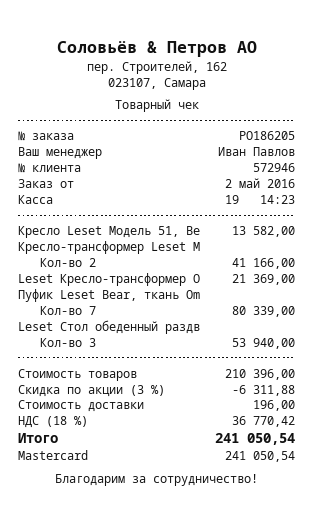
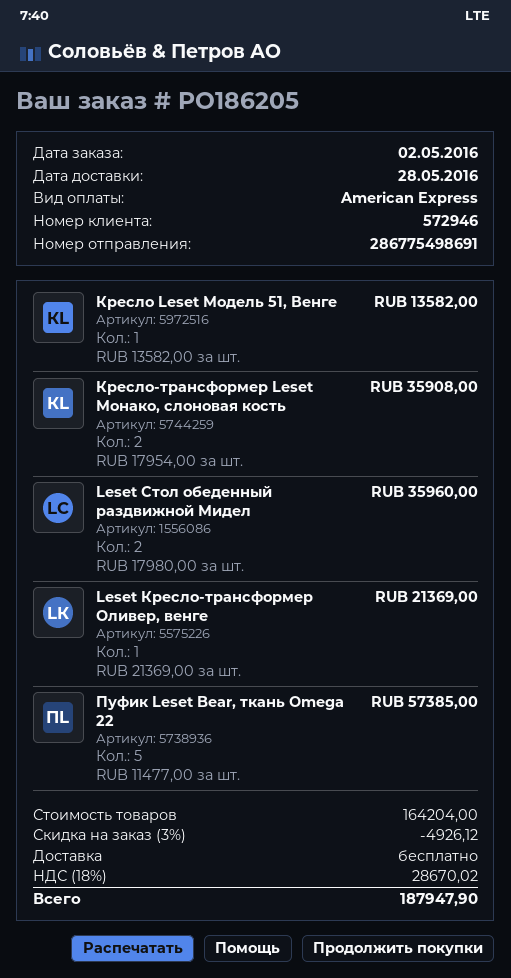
payment method: Mastercard -> American Express
Кресло-трансформер Leset М: 2 for 41166.00 -> 2 for 35908.00
Пуфик Leset Bear, ткань Om: 7 for 80339.00 -> 5 for 57385.00
Leset Стол обеденный раздв: 3 for 53940.00 -> 2 for 35960.00
subtotal: 210396.00 -> 164204.00
discount: 3% = 6311.88 -> 3% = 4926.12
shipping: 196.00 -> 0.00
tax: 18% = 36770.42 -> 18% = 28670.02
total: 241050.54 -> 187947.90

